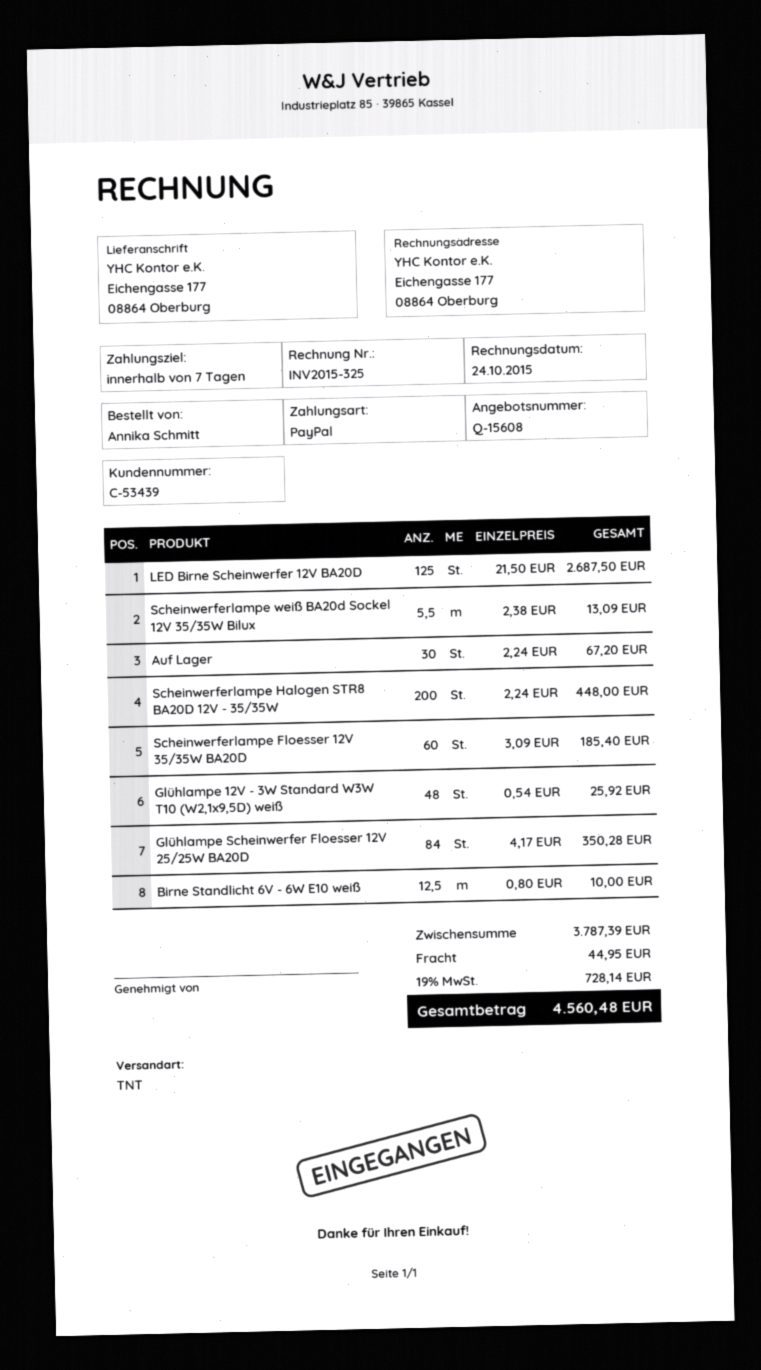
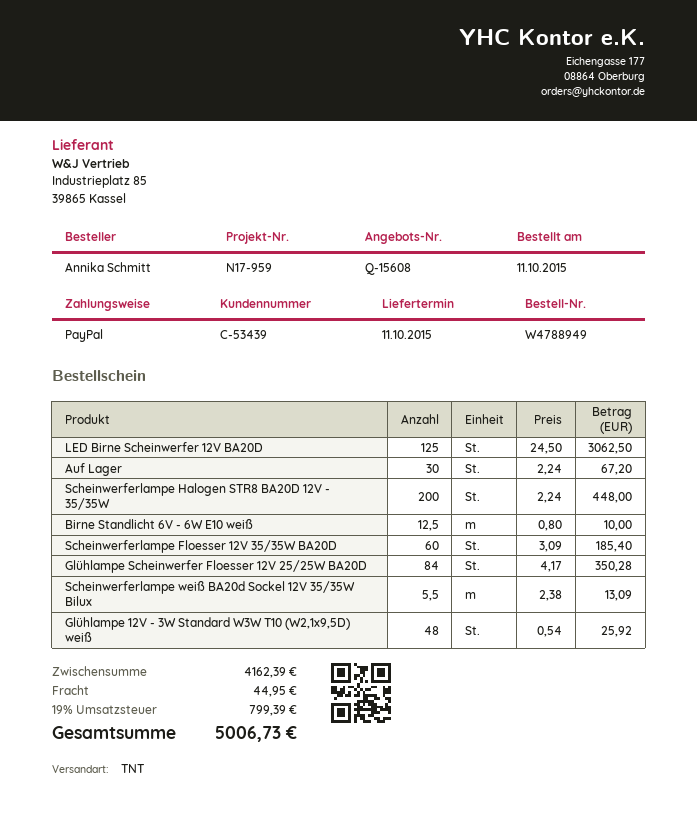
LED Birne Scheinwerfer 12V BA20D: 125 x 21.50 = 2687.50 -> 125 x 24.50 = 3062.50
subtotal: 3787.39 -> 4162.39
tax: 19% = 728.14 -> 19% = 799.39
total: 4560.48 -> 5006.73

